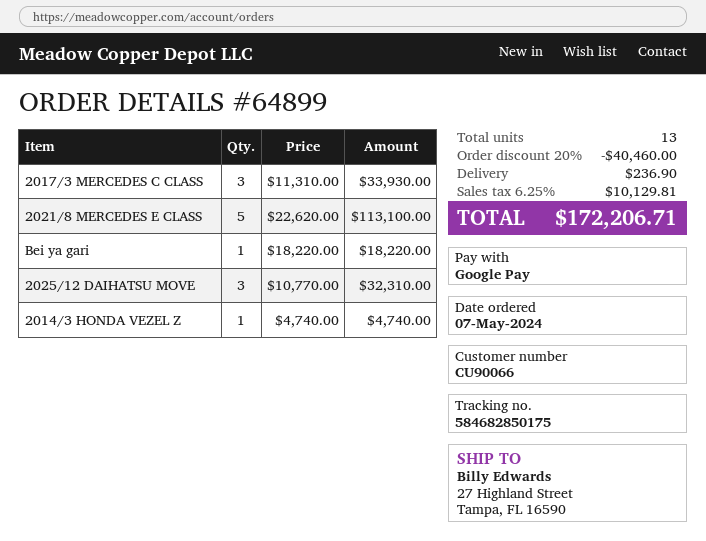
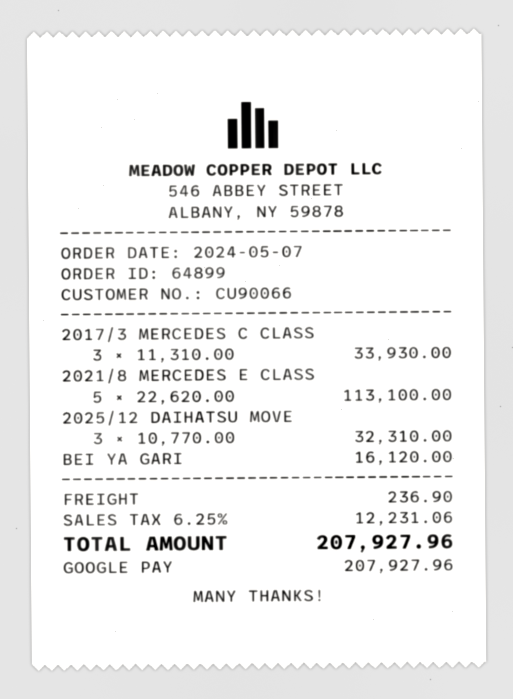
Bei ya gari: 1 x 18220.00 = 18220.00 -> 1 x 16120.00 = 16120.00
2014/3 HONDA VEZEL Z: 1 x 4740.00 = 4740.00 -> none
discount: 20% = 40460.00 -> none
tax: 6.25% = 10129.81 -> 6.25% = 12231.06
total: 172206.71 -> 207927.96

